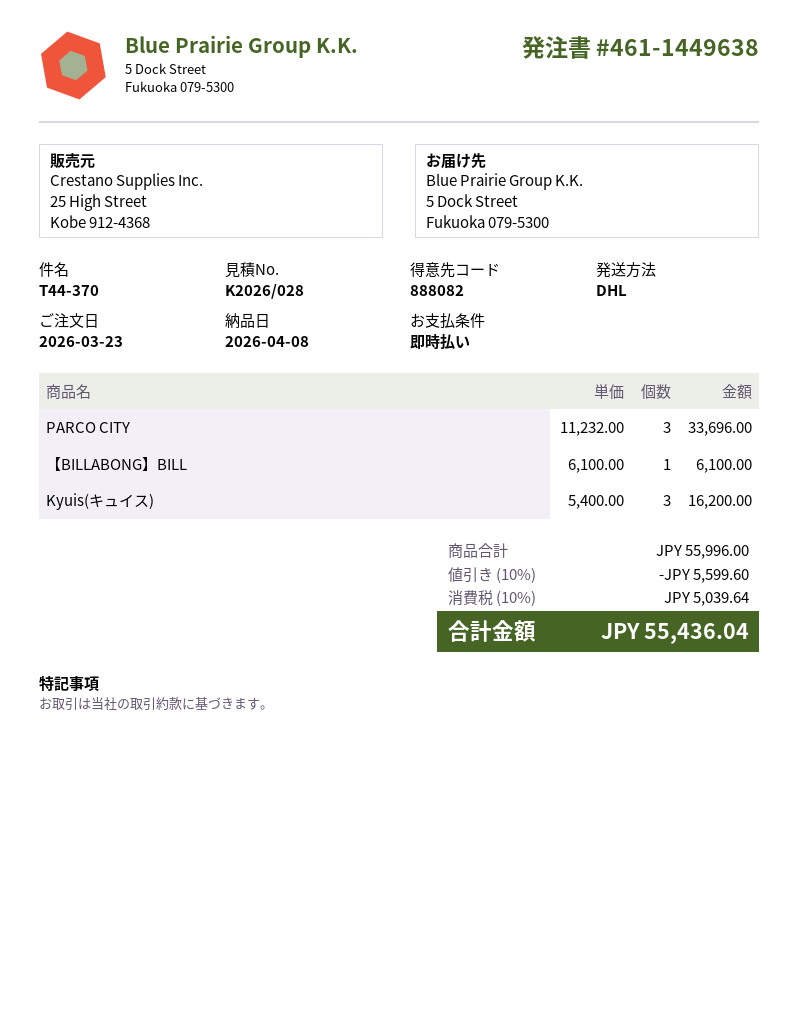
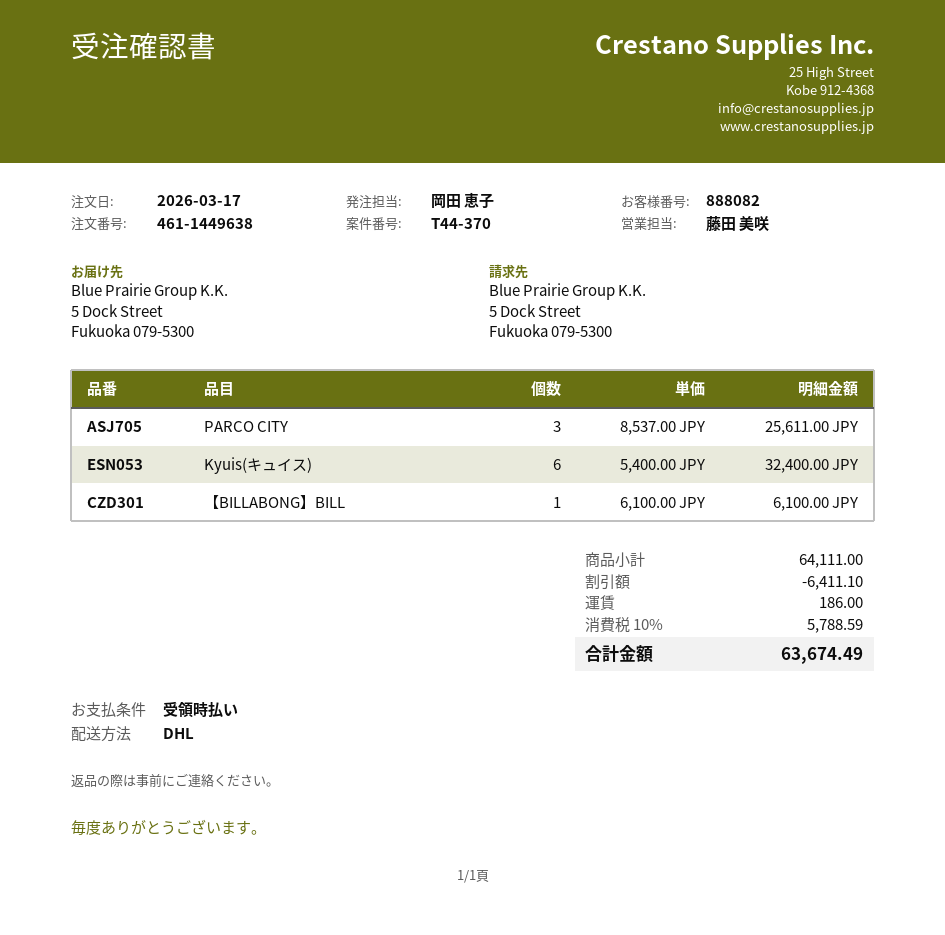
order date: 2026-03-23 -> 2026-03-17
PARCO CITY: 3 x 11232.00 = 33696.00 -> 3 x 8537.00 = 25611.00
Kyuis(キュイス): 3 x 5400.00 = 16200.00 -> 6 x 5400.00 = 32400.00
subtotal: 55996.00 -> 64111.00
discount: 5599.60 -> 6411.10
shipping: none -> 186.00
tax: 10% = 5039.64 -> 10% = 5788.59
total: 55436.04 -> 63674.49

